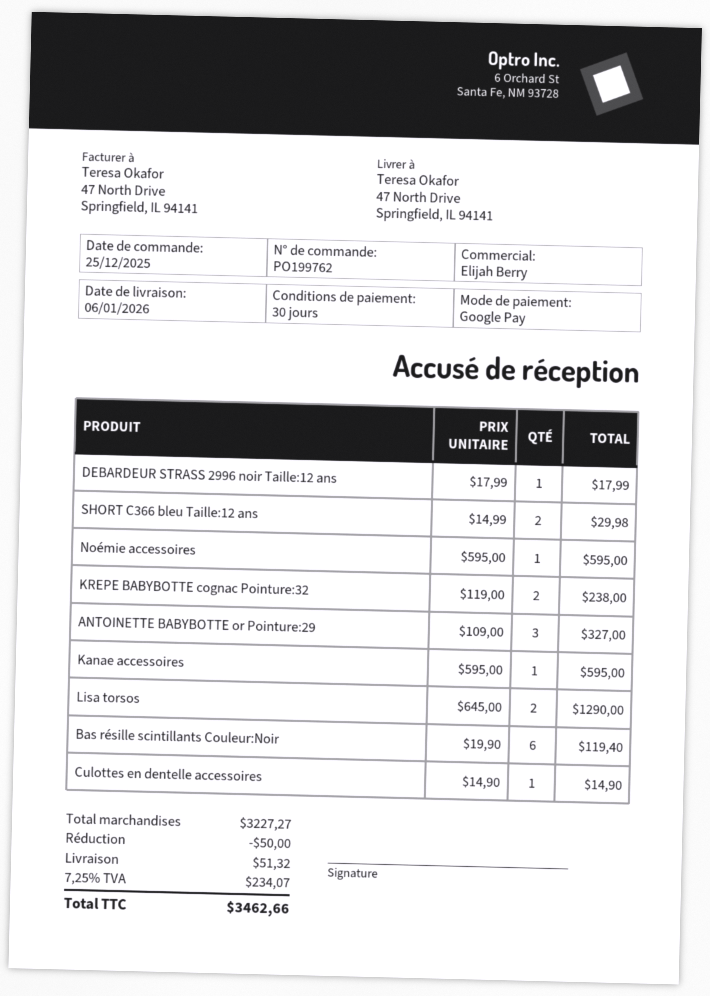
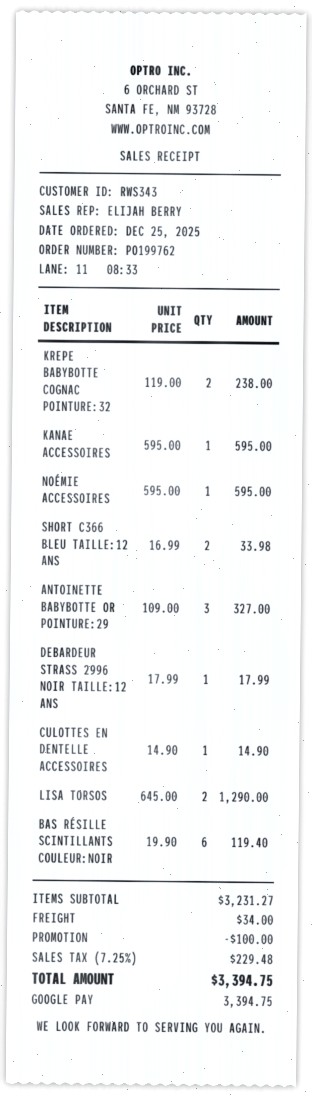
SHORT C366 bleu Taille:12 ans: 2 x 14.99 = 29.98 -> 2 x 16.99 = 33.98
subtotal: 3227.27 -> 3231.27
discount: 50.00 -> 100.00
shipping: 51.32 -> 34.00
tax: 7.25% = 234.07 -> 7.25% = 229.48
total: 3462.66 -> 3394.75

